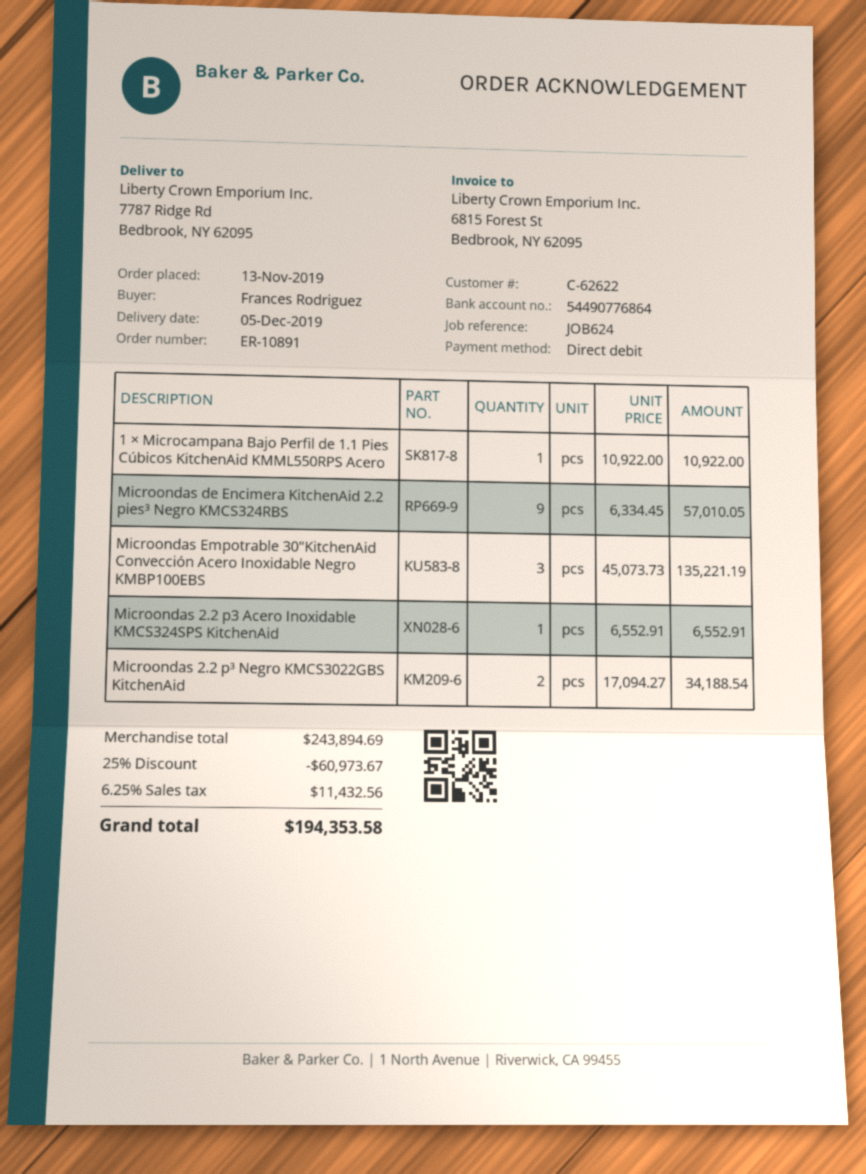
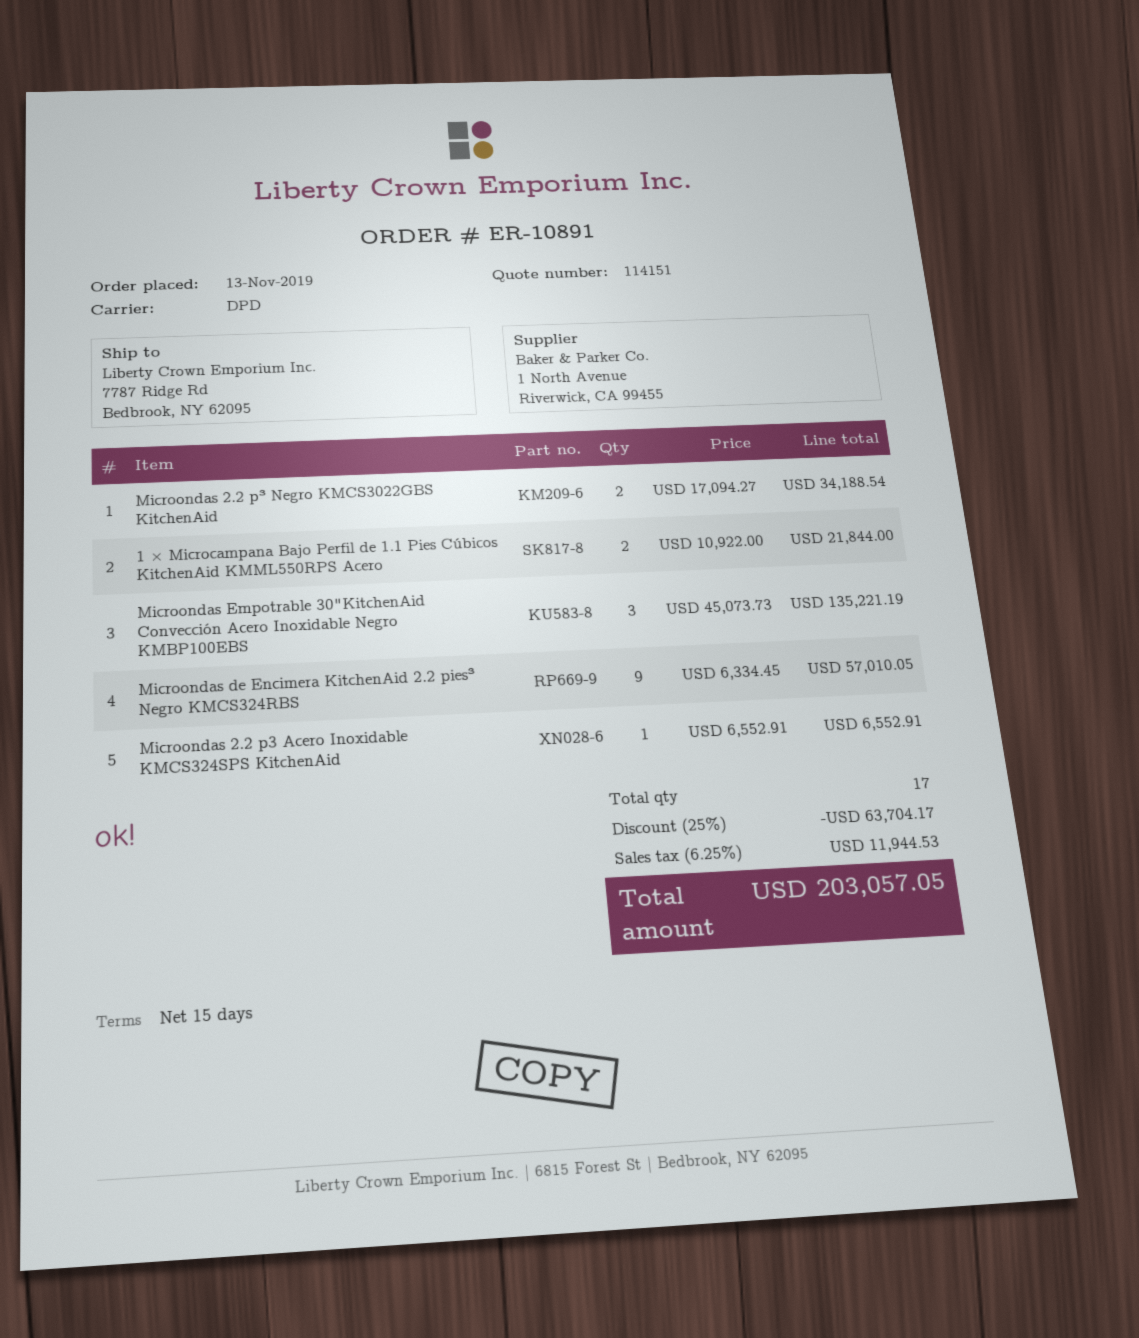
1 × Microcampana Bajo Perfil de 1.1 Pies Cúbicos KitchenAid KMML550RPS Acero: 1 x 10922.00 = 10922.00 -> 2 x 10922.00 = 21844.00
discount: 25% = 60973.67 -> 25% = 63704.17
tax: 6.25% = 11432.56 -> 6.25% = 11944.53
total: 194353.58 -> 203057.05

